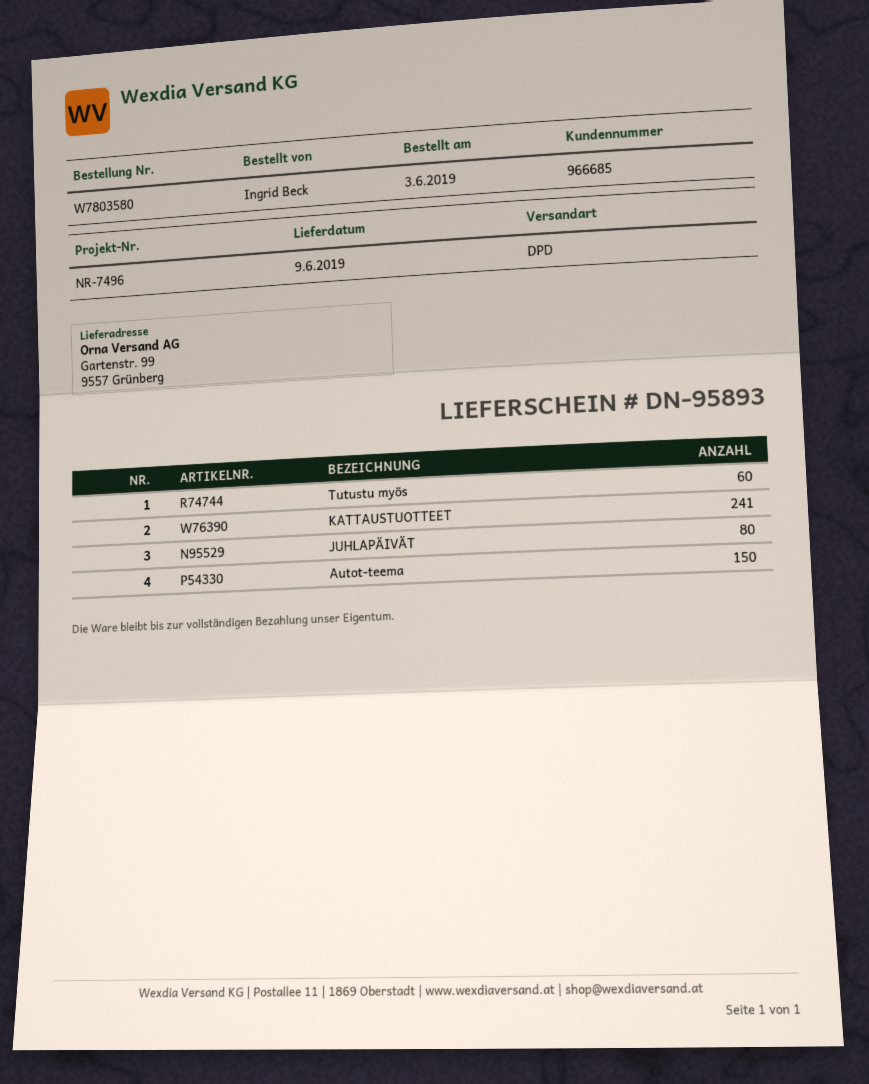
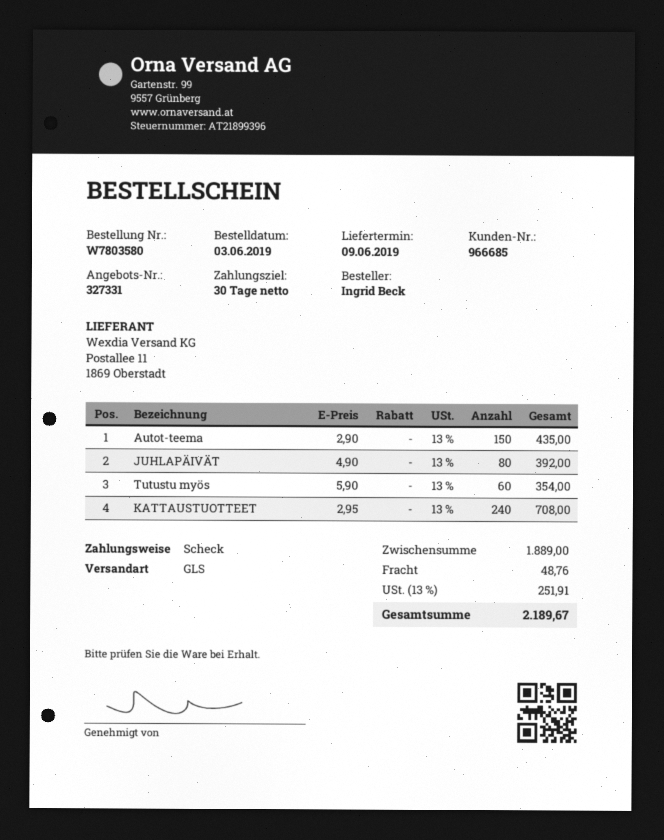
shipping method: DPD -> GLS
KATTAUSTUOTTEET: 241 -> 240

